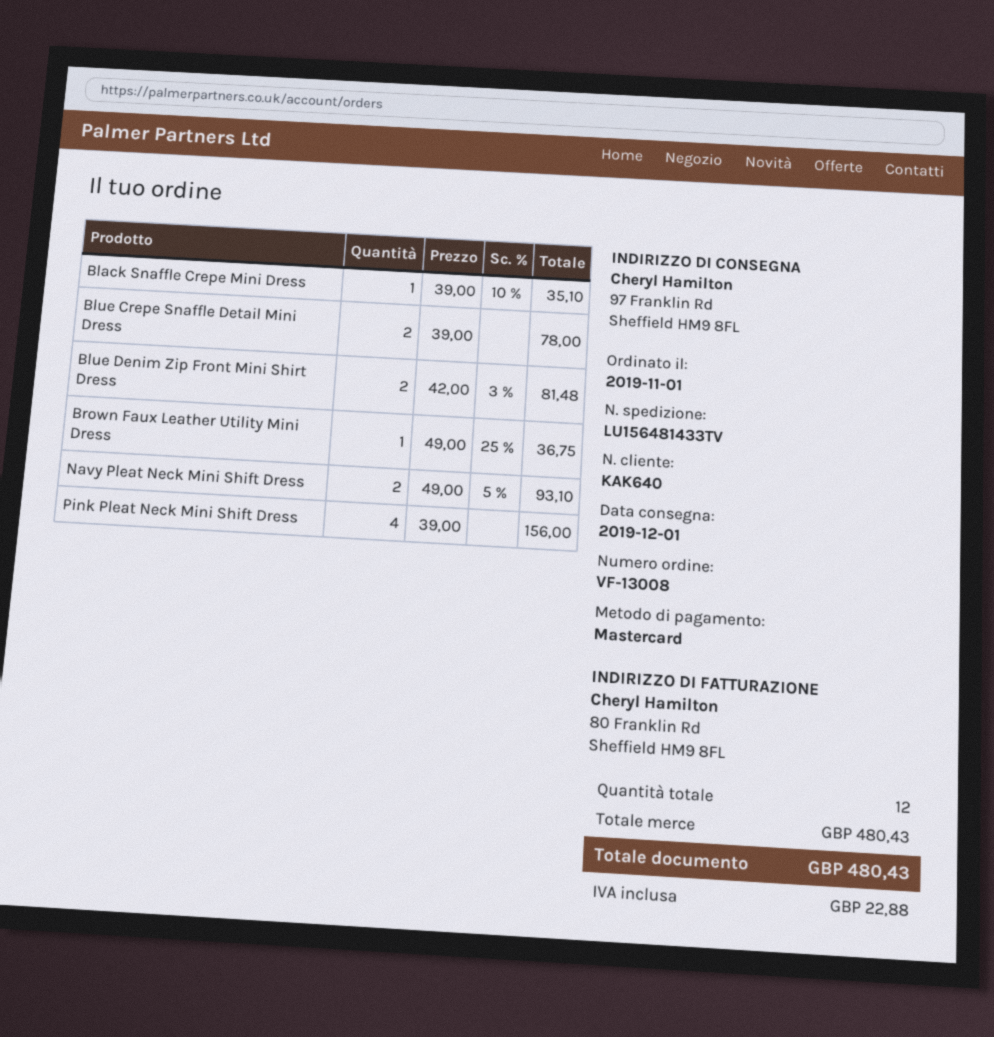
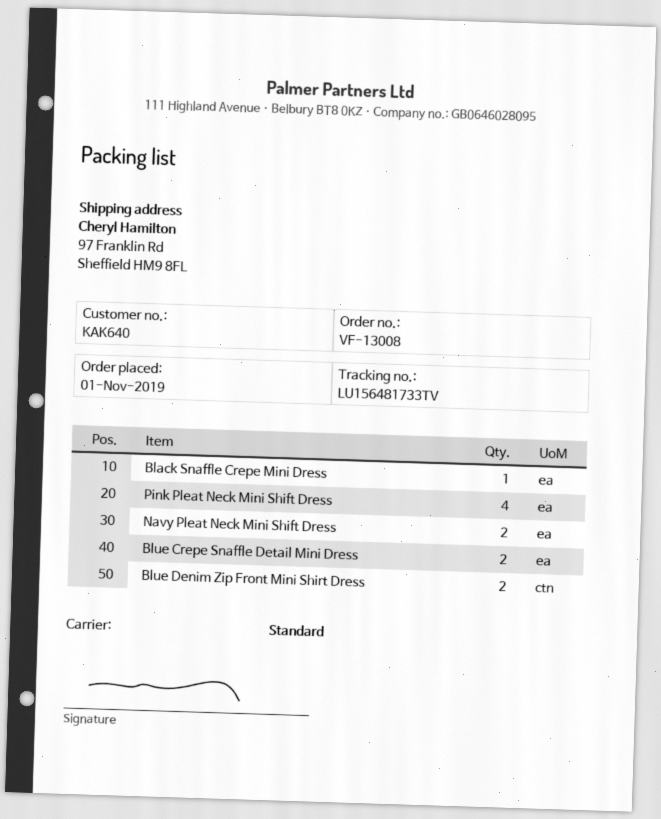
tracking number: LU156481433TV -> LU156481733TV
Brown Faux Leather Utility Mini Dress: 1 -> none

